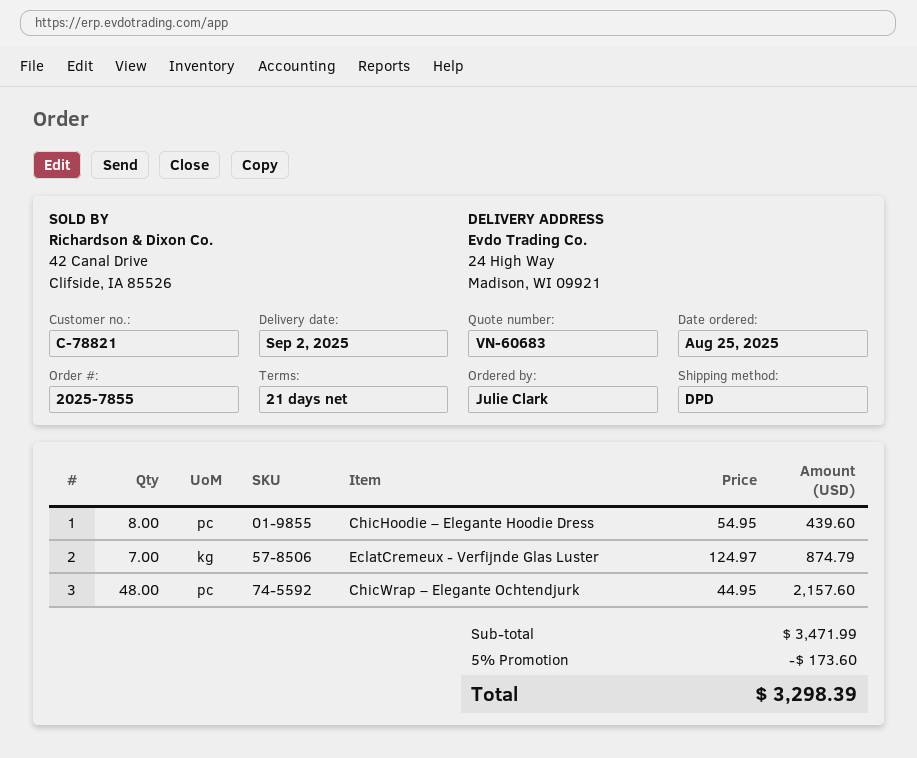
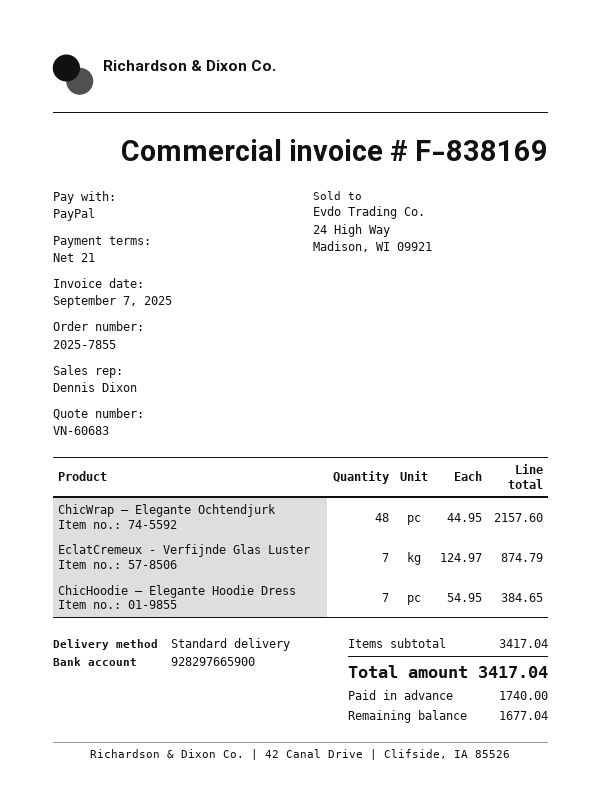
shipping method: DPD -> standard
ChicHoodie – Elegante Hoodie Dress: 8 x 54.95 = 439.60 -> 7 x 54.95 = 384.65
subtotal: 3471.99 -> 3417.04
discount: 5% = 173.60 -> none
total: 3298.39 -> 3417.04

